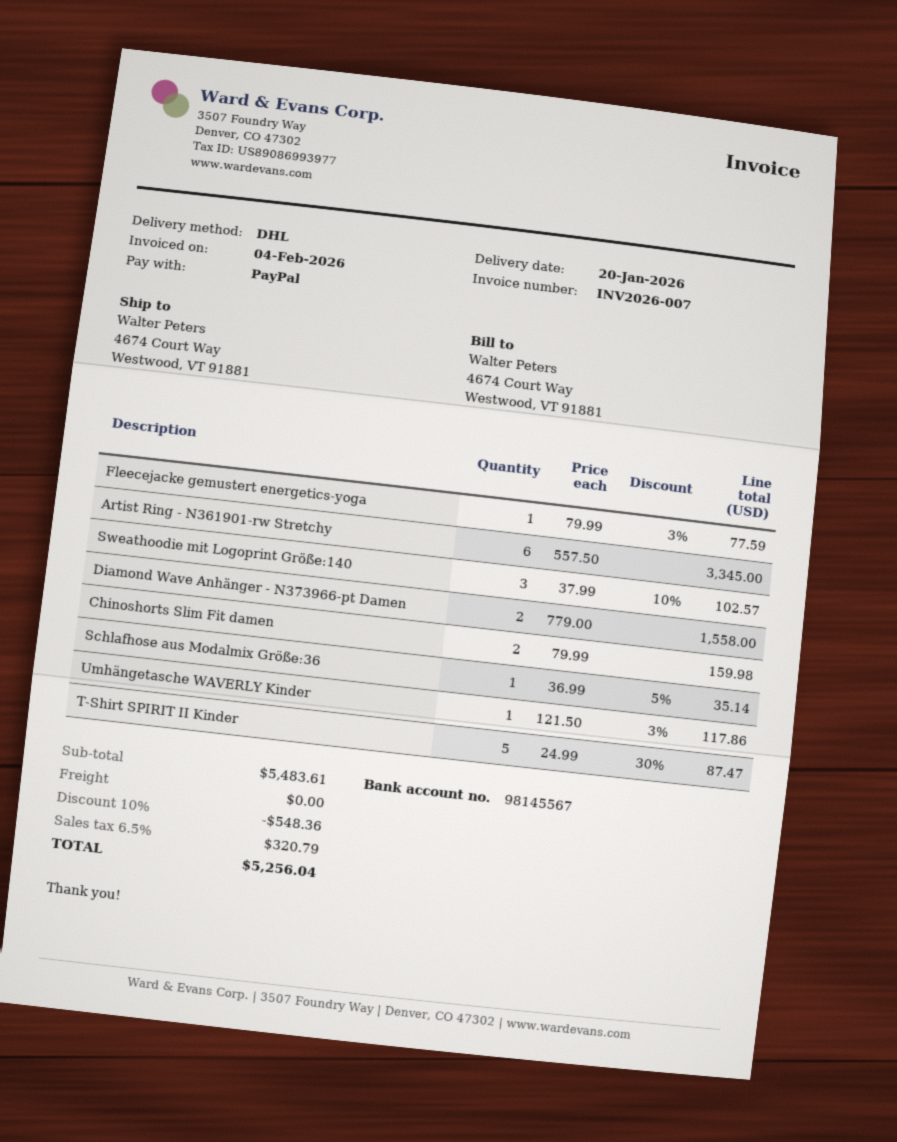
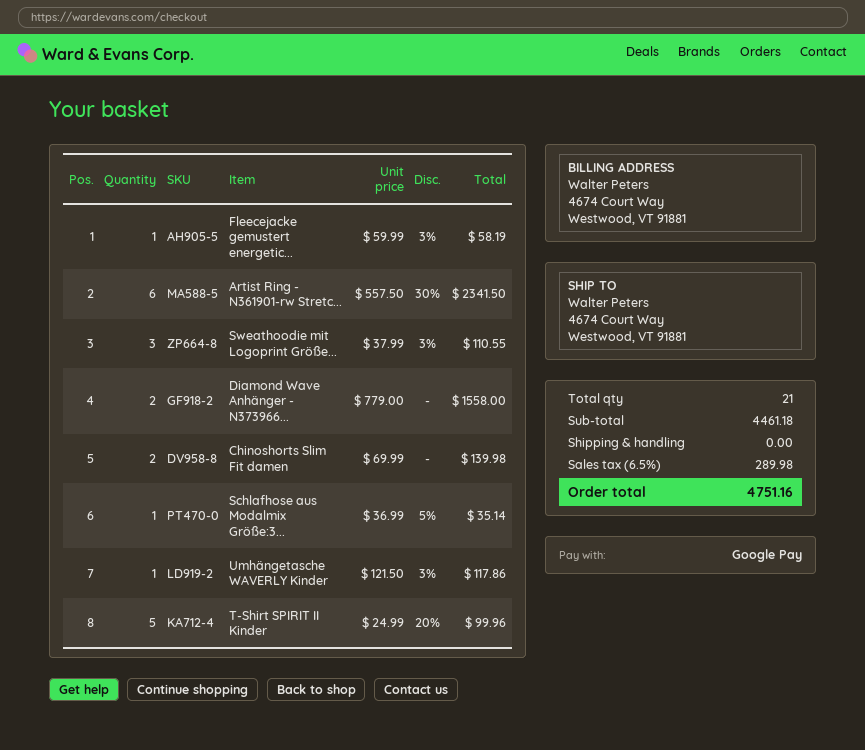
payment method: PayPal -> Google Pay
Fleecejacke gemustert energetics-yoga: 1 x 79.99 - 3% = 77.59 -> 1 x 59.99 - 3% = 58.19
Artist Ring - N361901-rw Stretchy: 6 x 557.50 = 3345.00 -> 6 x 557.50 - 30% = 2341.50
Sweathoodie mit Logoprint Größe:140: 3 x 37.99 - 10% = 102.57 -> 3 x 37.99 - 3% = 110.55
Chinoshorts Slim Fit damen: 2 x 79.99 = 159.98 -> 2 x 69.99 = 139.98
T-Shirt SPIRIT II Kinder: 5 x 24.99 - 30% = 87.47 -> 5 x 24.99 - 20% = 99.96
subtotal: 5483.61 -> 4461.18
discount: 10% = 548.36 -> none
tax: 6.5% = 320.79 -> 6.5% = 289.98
total: 5256.04 -> 4751.16

